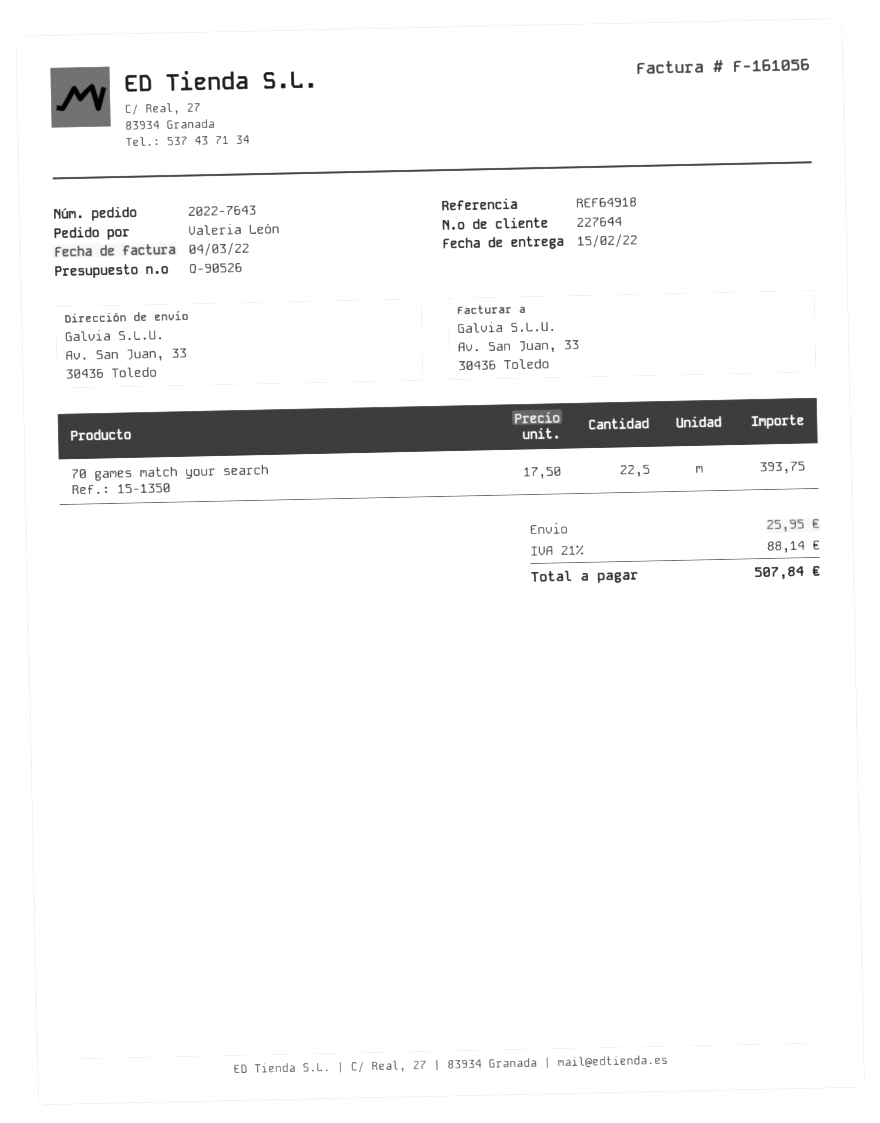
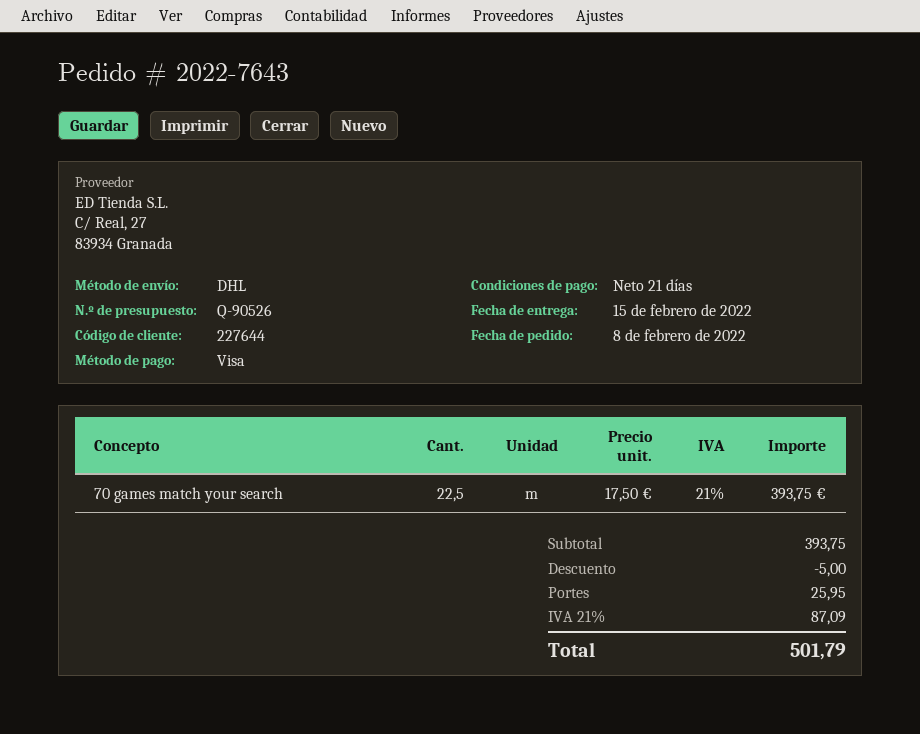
discount: none -> 5.00
tax: 21% = 88.14 -> 21% = 87.09
total: 507.84 -> 501.79

